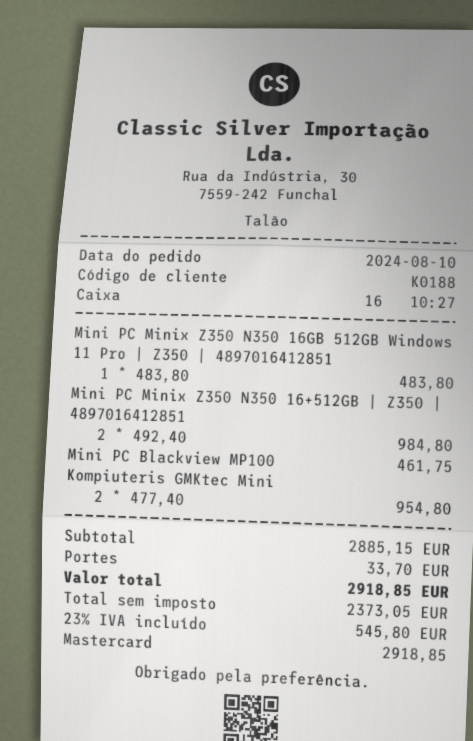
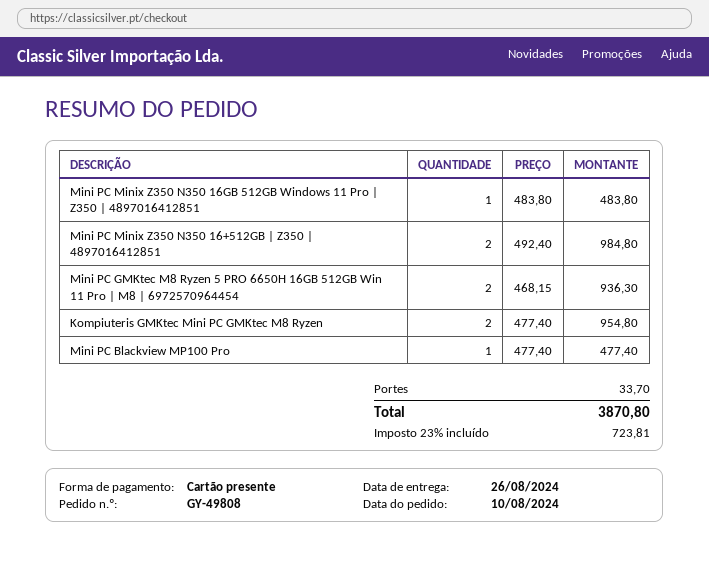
payment method: Mastercard -> gift card
Mini PC Blackview MP100: 1 x 461.75 = 461.75 -> 1 x 477.40 = 477.40
Mini PC GMKtec M8 Ryzen 5 PRO 6650H 16GB 512GB Win 11 Pro | M8 | 6972570964454: none -> 2 x 468.15 = 936.30
tax: 23% = 545.80 -> 23% = 723.81
total: 2918.85 -> 3870.80

